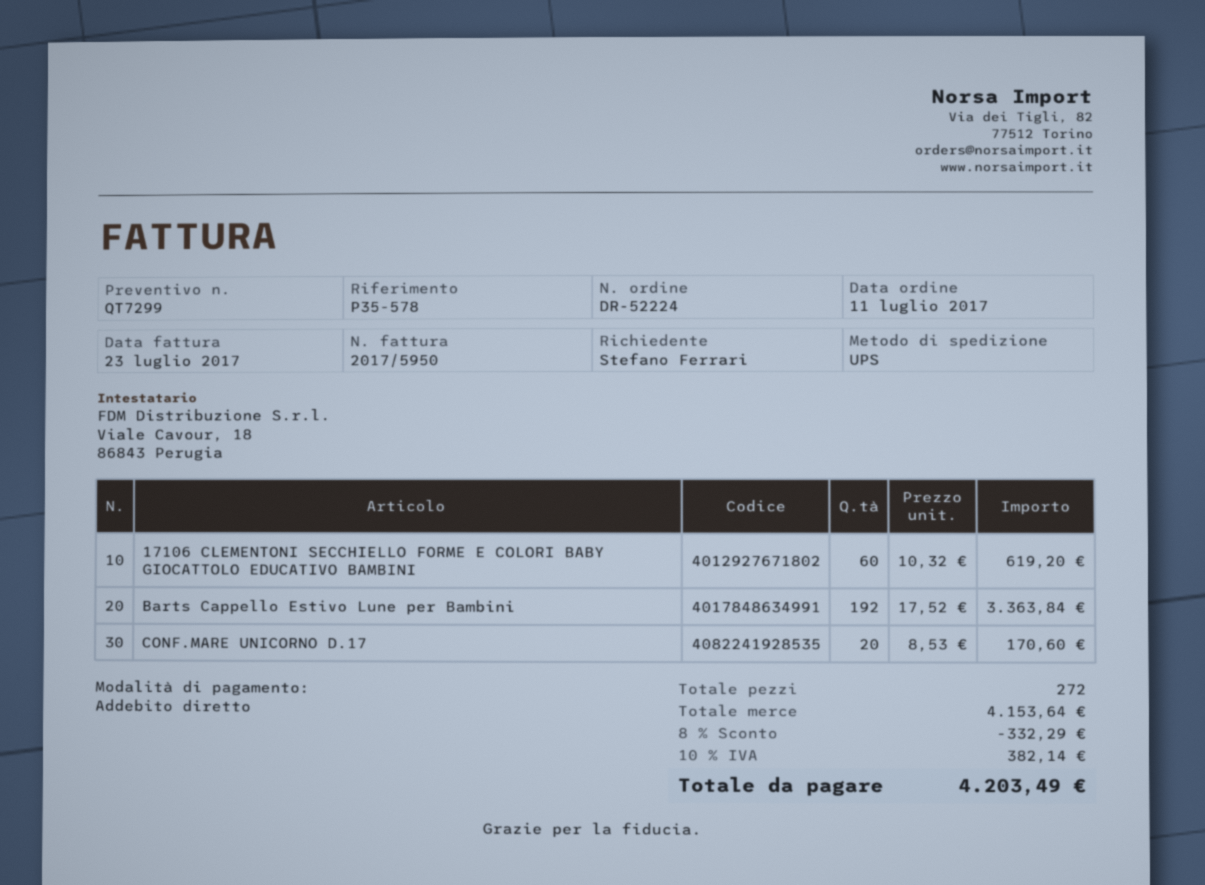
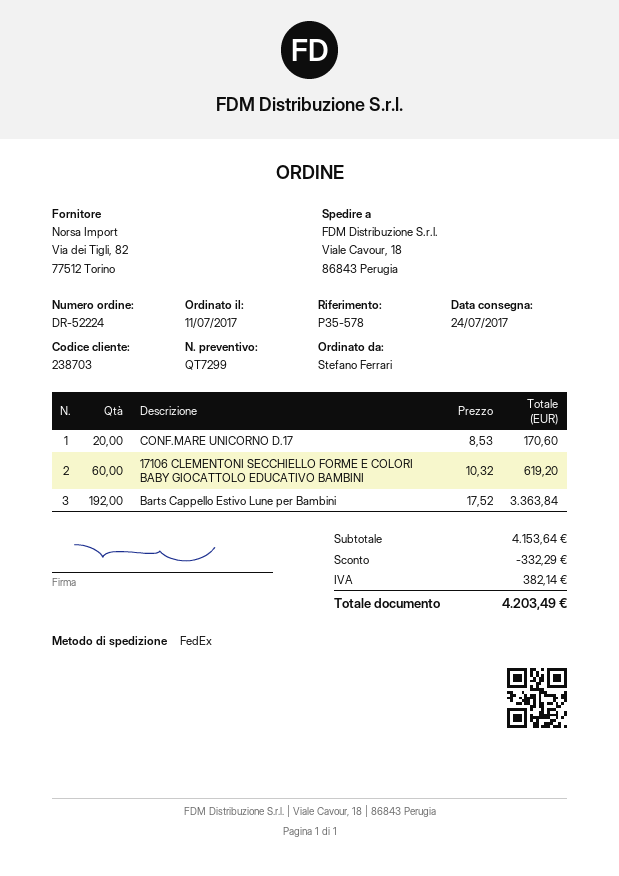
shipping method: UPS -> FedEx

